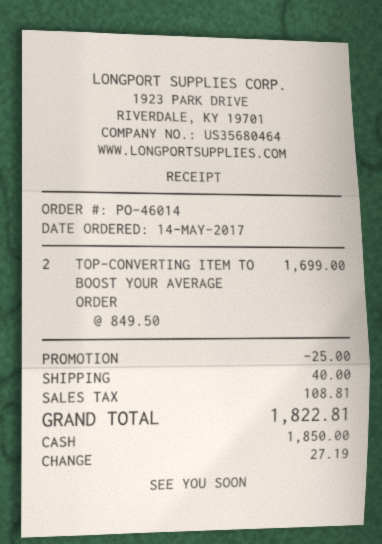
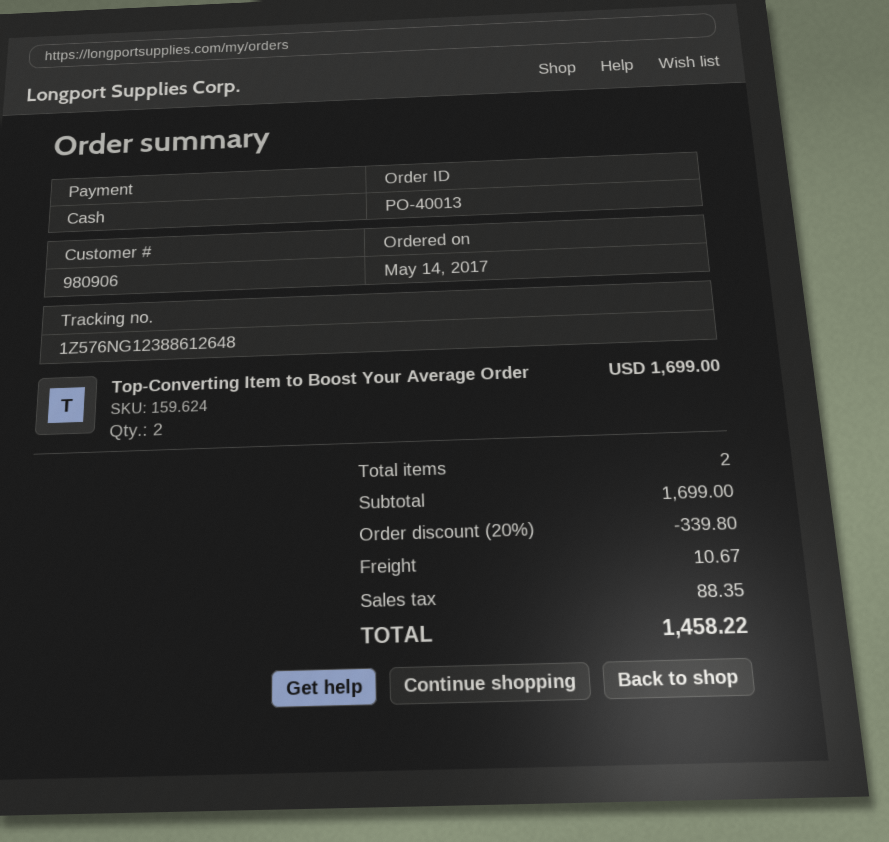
order number: PO-46014 -> PO-40013
discount: 25.00 -> 339.80
shipping: 40.00 -> 10.67
tax: 108.81 -> 88.35
total: 1822.81 -> 1458.22

